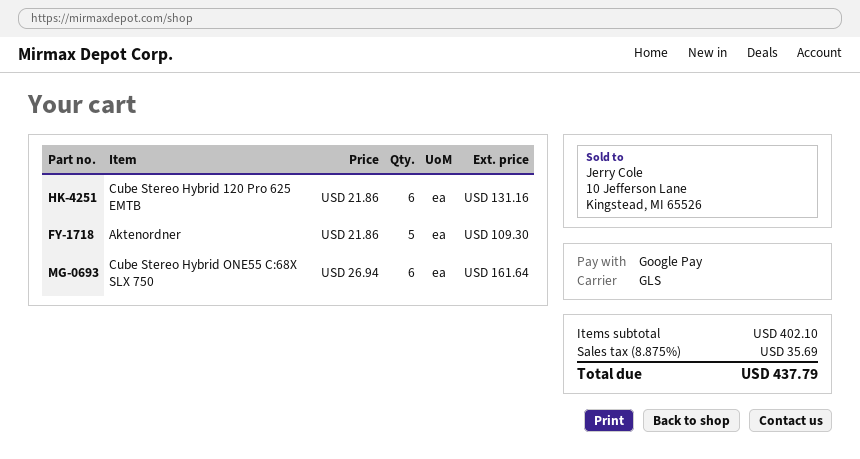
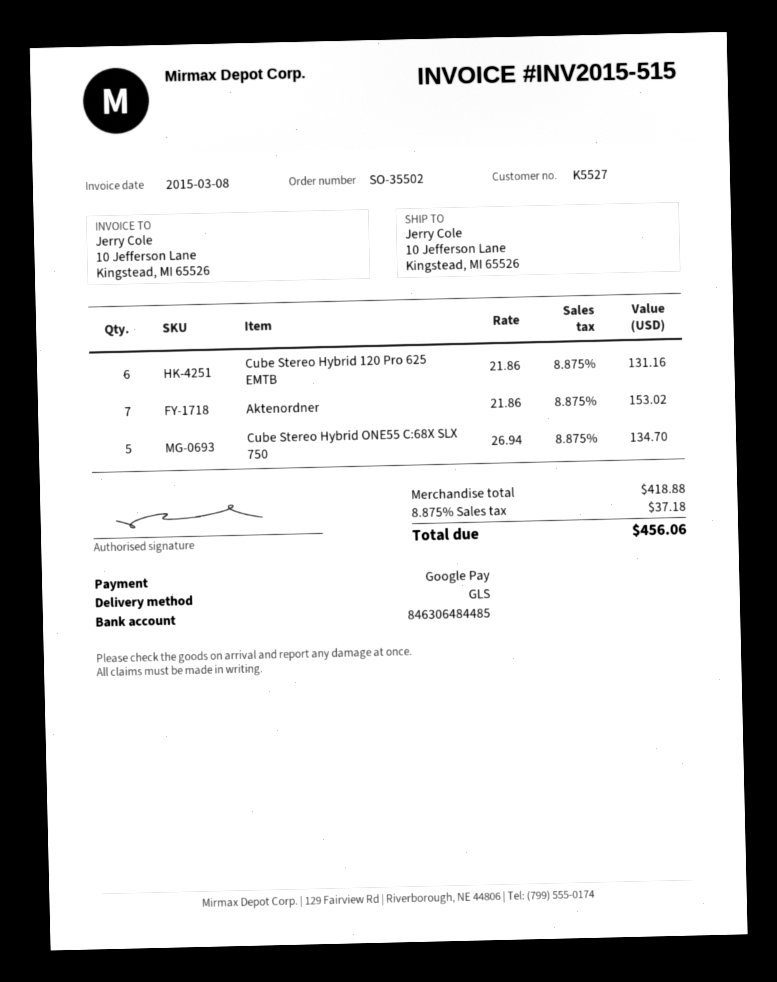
Aktenordner: 5 x 21.86 = 109.30 -> 7 x 21.86 = 153.02
Cube Stereo Hybrid ONE55 C:68X SLX 750: 6 x 26.94 = 161.64 -> 5 x 26.94 = 134.70
subtotal: 402.10 -> 418.88
tax: 8.875% = 35.69 -> 8.875% = 37.18
total: 437.79 -> 456.06

